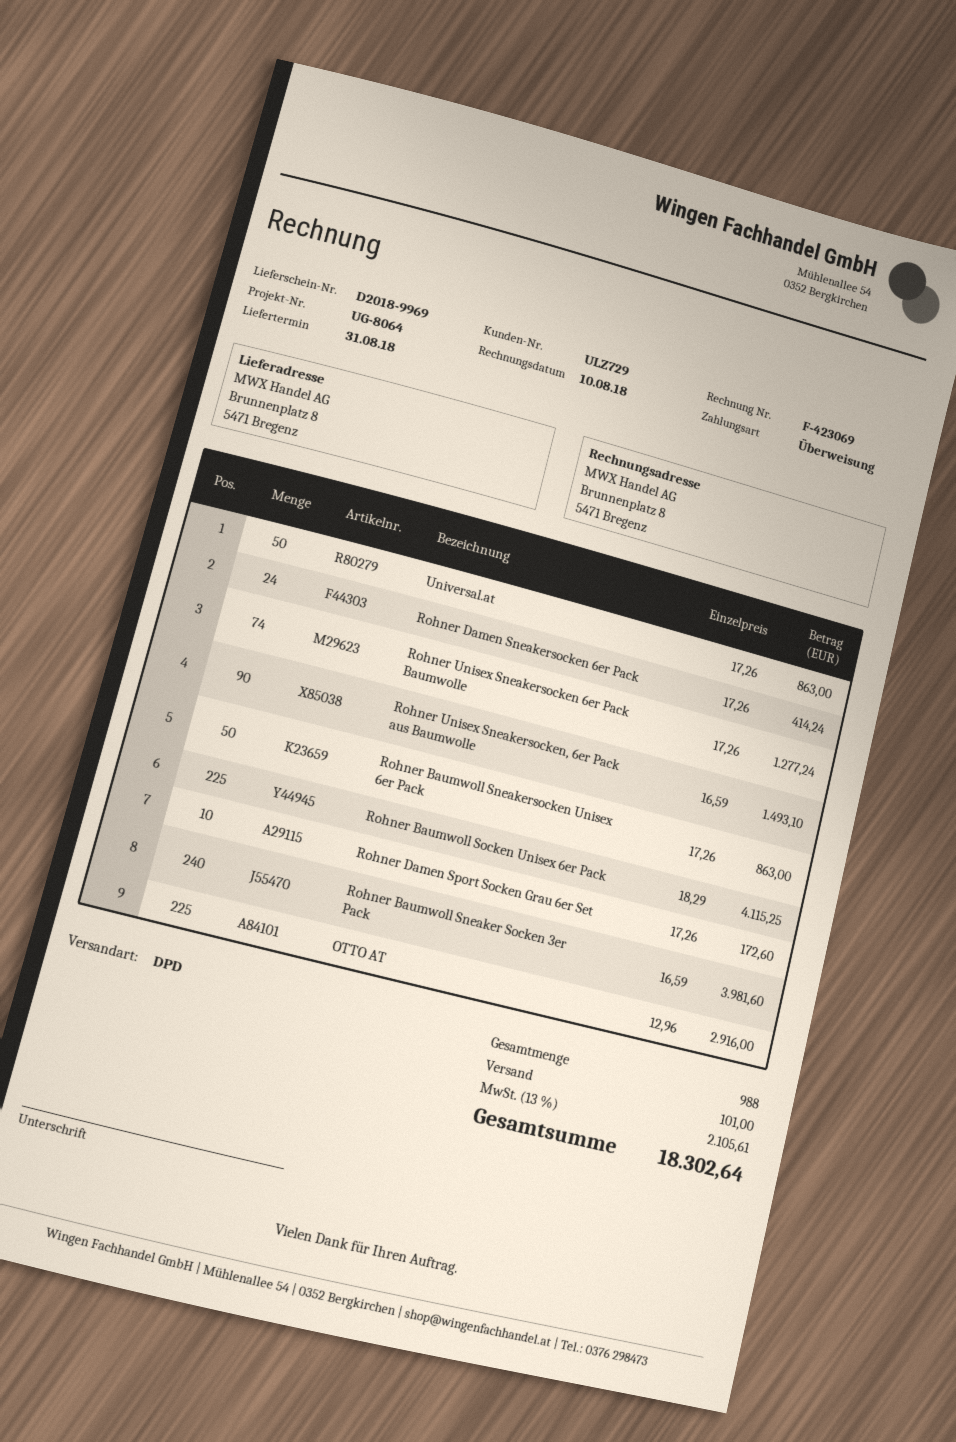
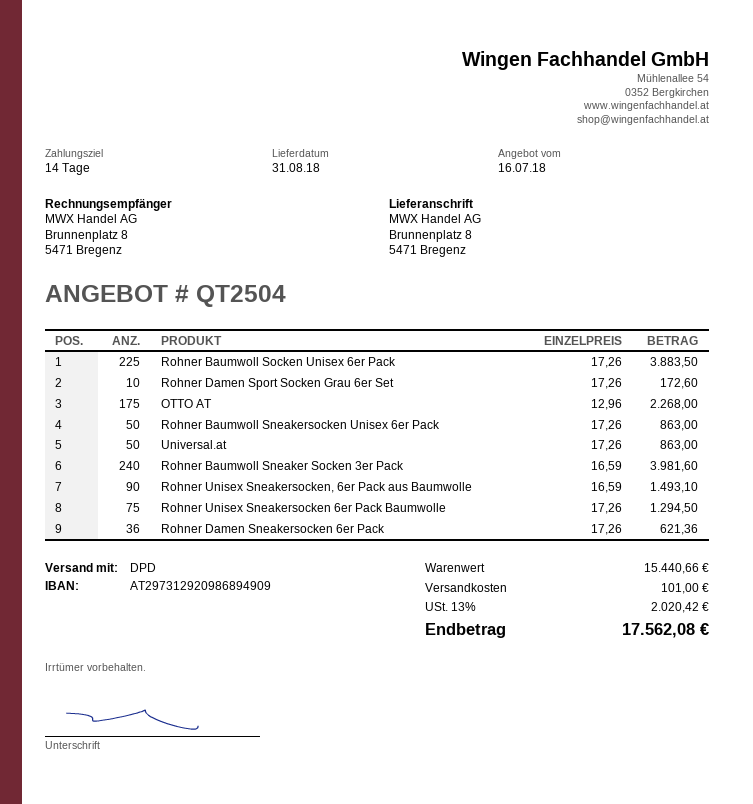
Rohner Damen Sneakersocken 6er Pack: 24 x 17.26 = 414.24 -> 36 x 17.26 = 621.36
Rohner Unisex Sneakersocken 6er Pack Baumwolle: 74 x 17.26 = 1277.24 -> 75 x 17.26 = 1294.50
Rohner Baumwoll Socken Unisex 6er Pack: 225 x 18.29 = 4115.25 -> 225 x 17.26 = 3883.50
OTTO AT: 225 x 12.96 = 2916.00 -> 175 x 12.96 = 2268.00
tax: 13% = 2105.61 -> 13% = 2020.42
total: 18302.64 -> 17562.08

